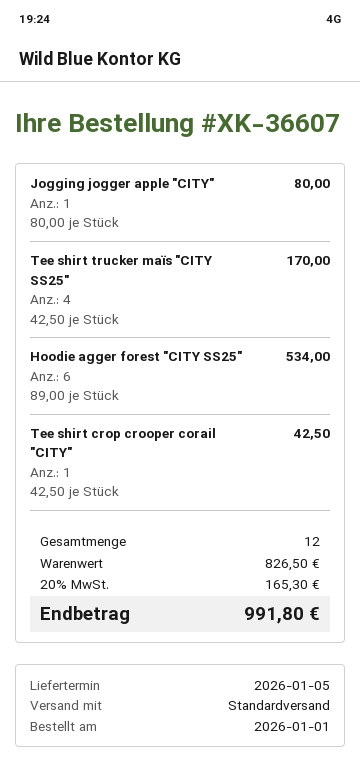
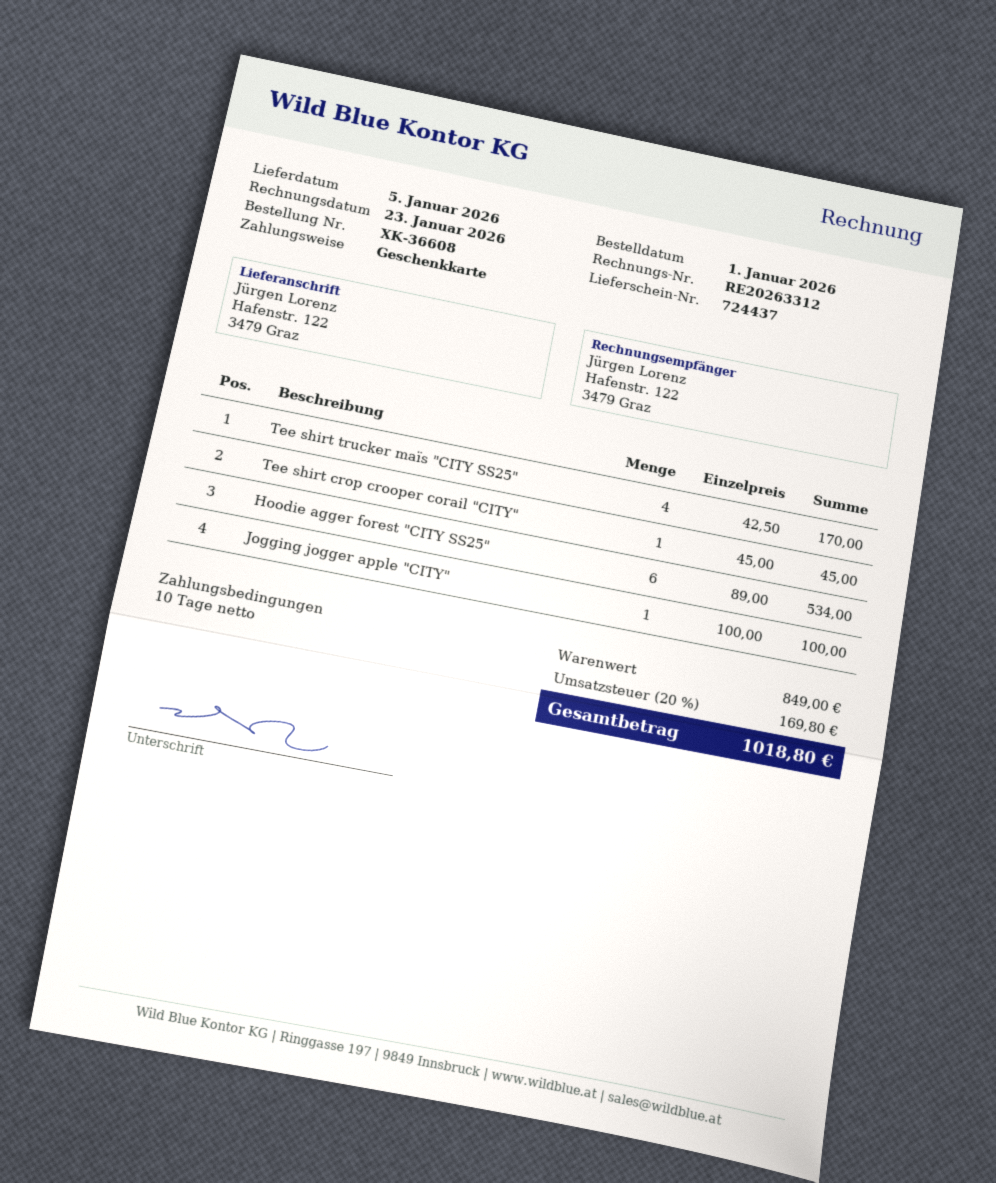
order number: XK-36607 -> XK-36608
Jogging jogger apple "CITY": 1 x 80.00 = 80.00 -> 1 x 100.00 = 100.00
Tee shirt crop crooper corail "CITY": 1 x 42.50 = 42.50 -> 1 x 45.00 = 45.00
subtotal: 826.50 -> 849.00
tax: 20% = 165.30 -> 20% = 169.80
total: 991.80 -> 1018.80

